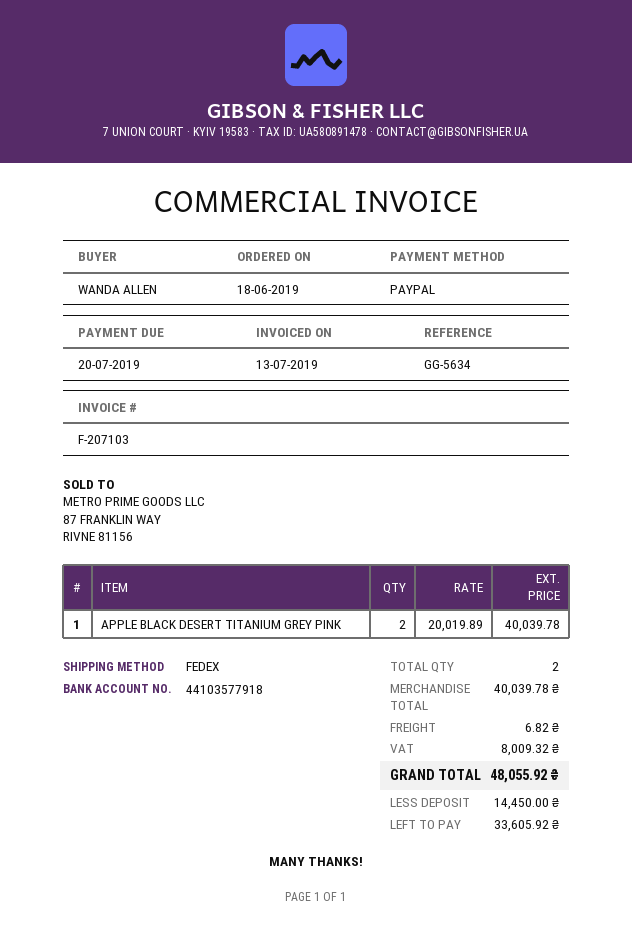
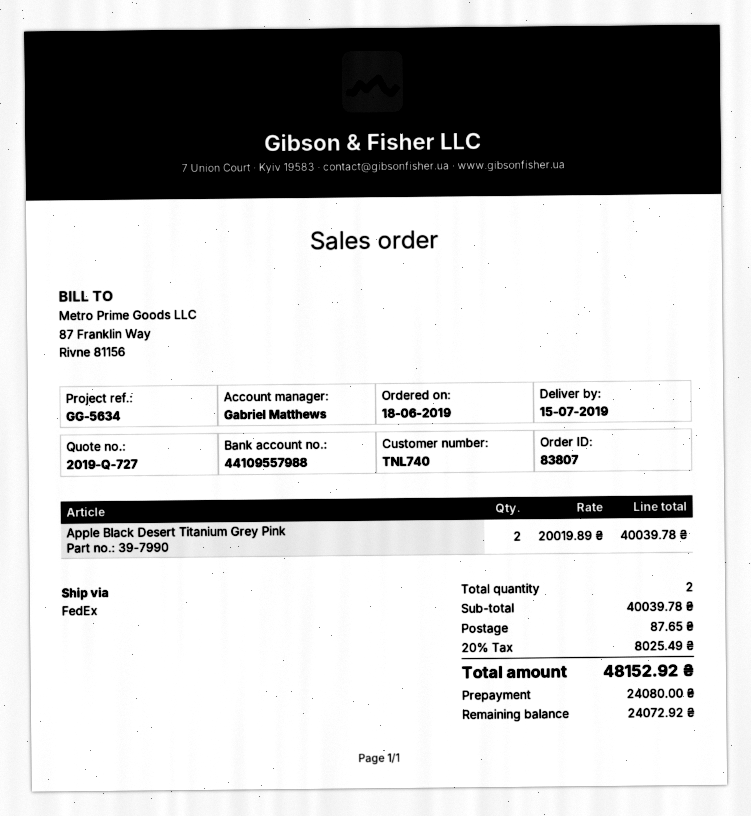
bank account: 44103577918 -> 44109557988
shipping: 6.82 -> 87.65
tax: 8009.32 -> 8025.49
total: 48055.92 -> 48152.92
deposit: 14450.00 -> 24080.00
balance: 33605.92 -> 24072.92

